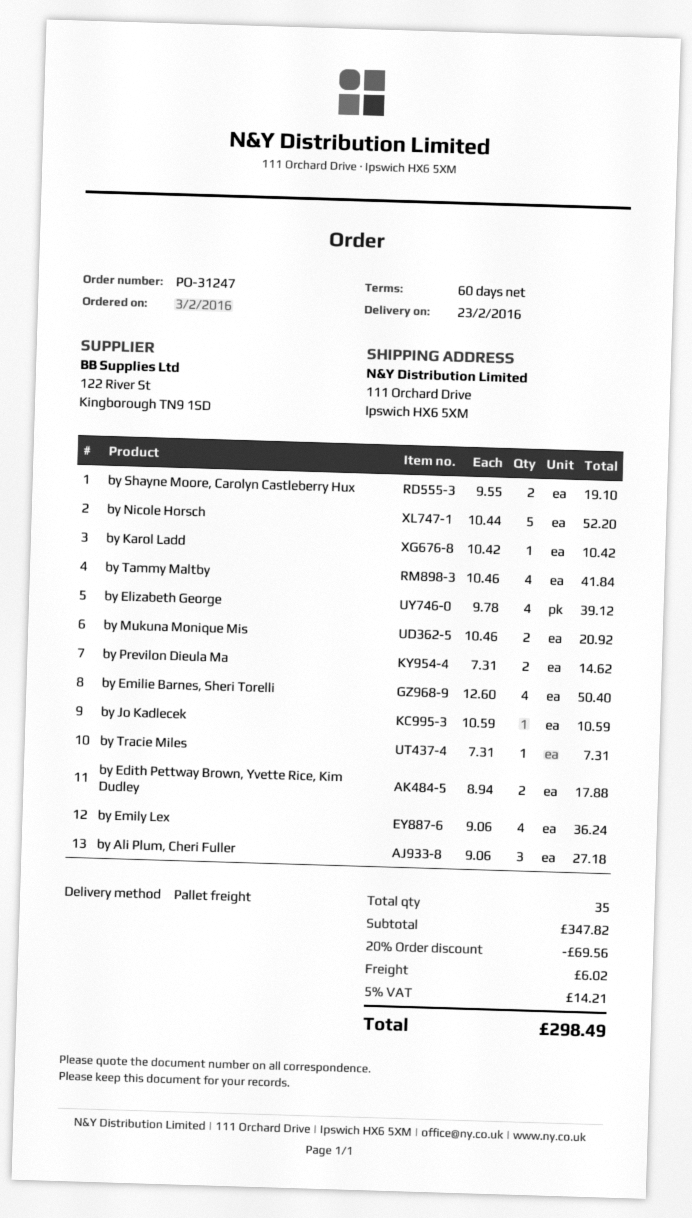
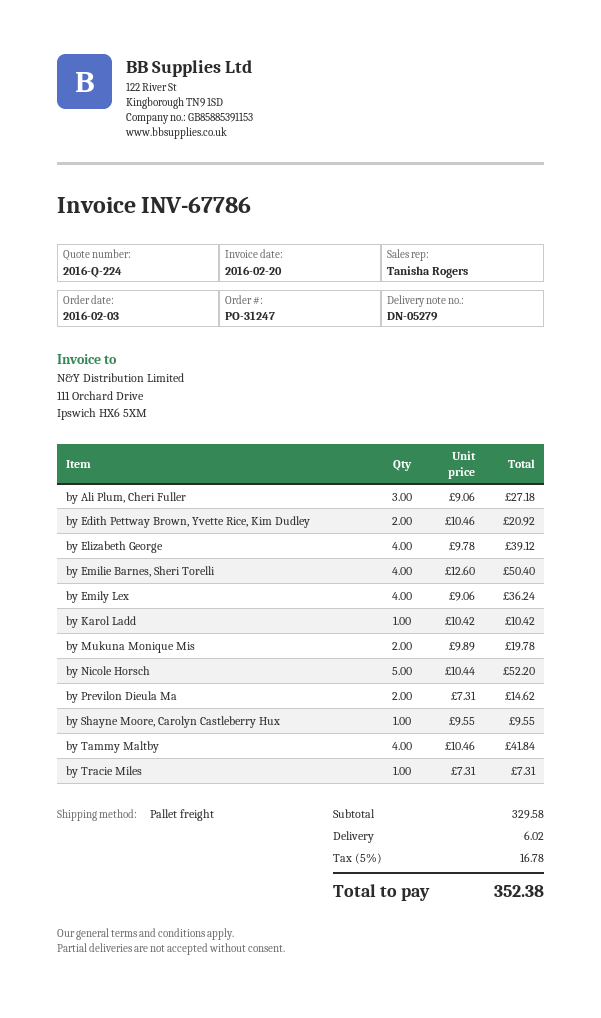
by Shayne Moore, Carolyn Castleberry Hux: 2 x 9.55 = 19.10 -> 1 x 9.55 = 9.55
by Mukuna Monique Mis: 2 x 10.46 = 20.92 -> 2 x 9.89 = 19.78
by Jo Kadlecek: 1 x 10.59 = 10.59 -> none
by Edith Pettway Brown, Yvette Rice, Kim Dudley: 2 x 8.94 = 17.88 -> 2 x 10.46 = 20.92
subtotal: 347.82 -> 329.58
discount: 20% = 69.56 -> none
tax: 5% = 14.21 -> 5% = 16.78
total: 298.49 -> 352.38

